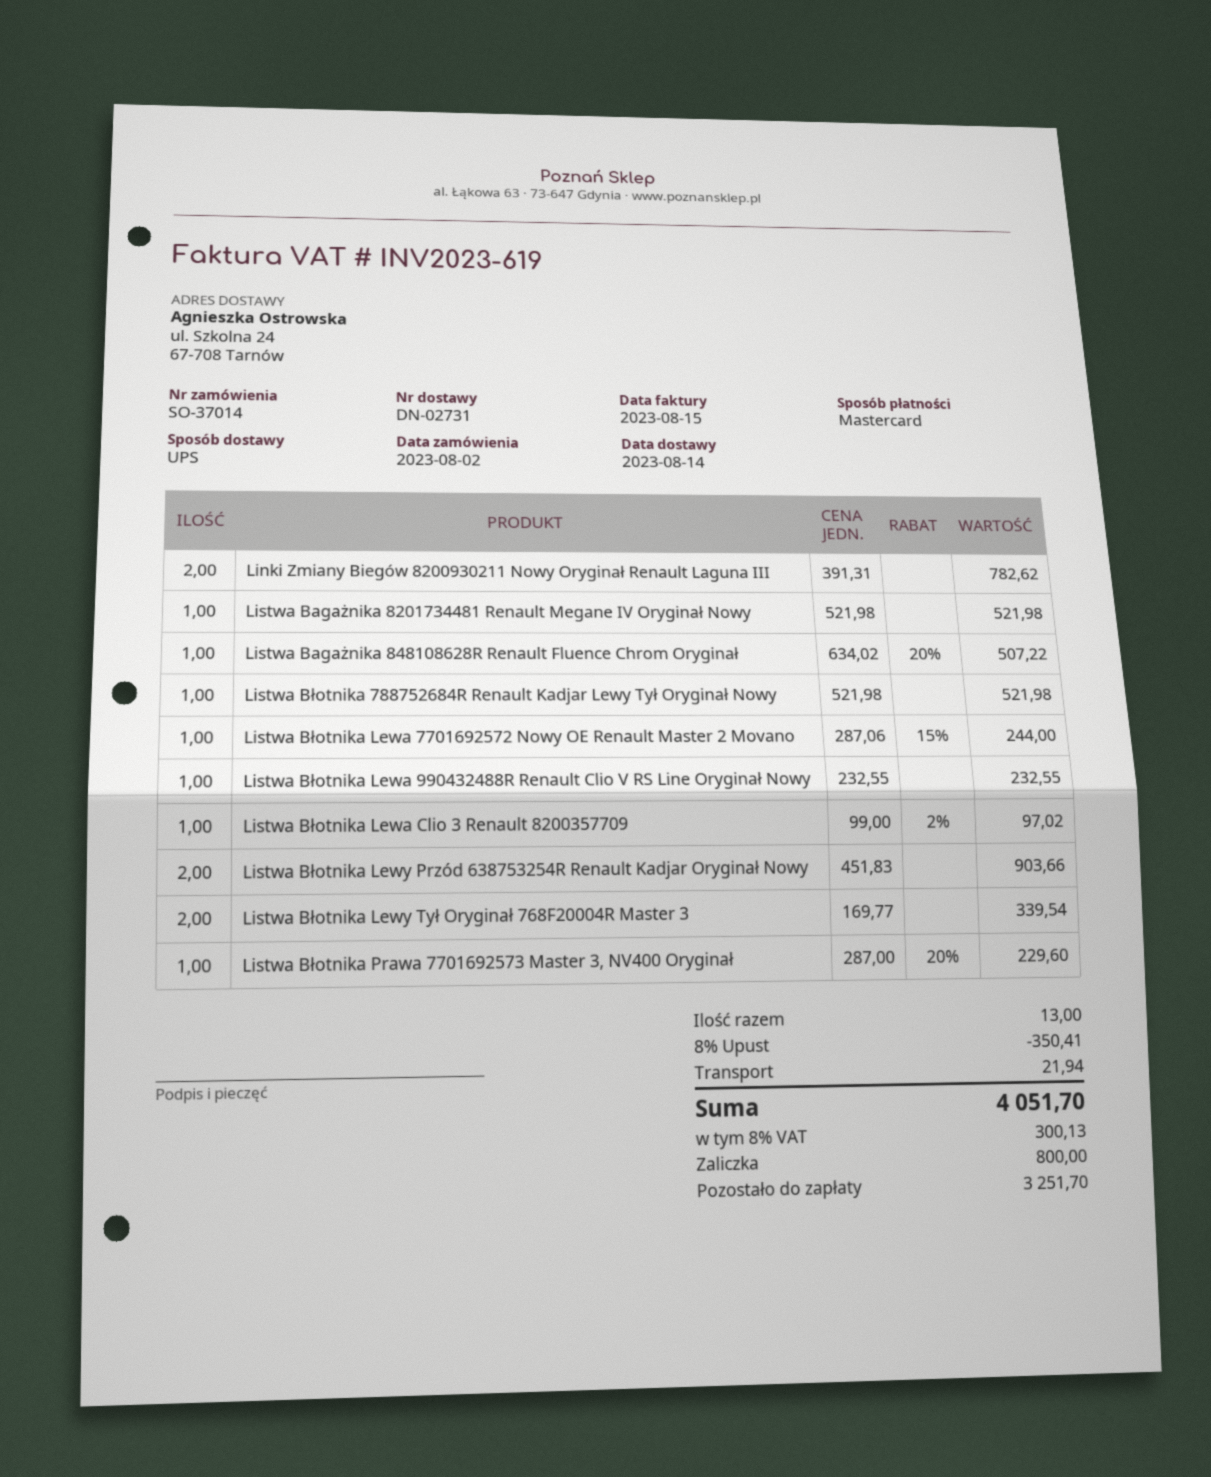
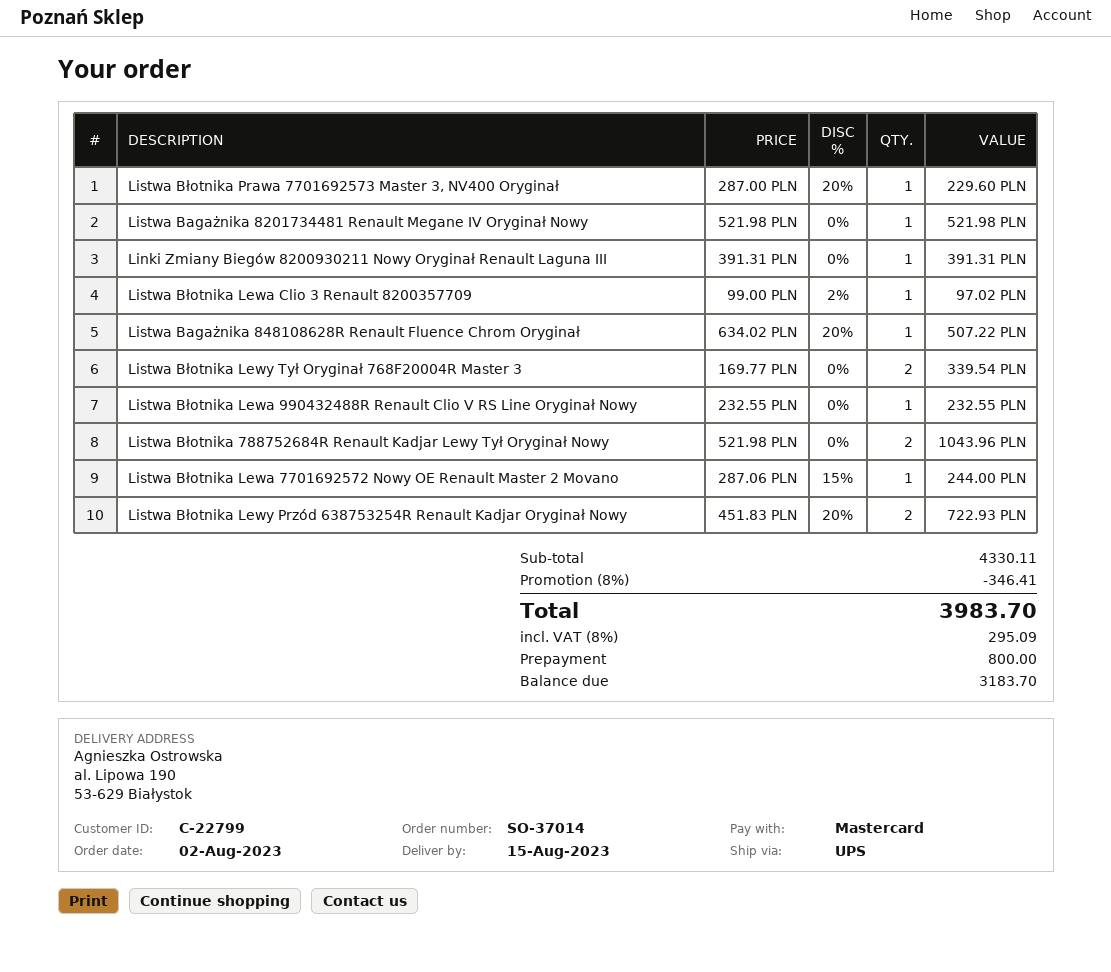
delivery date: 2023-08-14 -> 2023-08-15
ship to: ul. Szkolna 24, 67-708 Tarnów -> al. Lipowa 190, 53-629 Białystok
Linki Zmiany Biegów 8200930211 Nowy Oryginał Renault Laguna III: 2 x 391.31 = 782.62 -> 1 x 391.31 = 391.31
Listwa Błotnika 788752684R Renault Kadjar Lewy Tył Oryginał Nowy: 1 x 521.98 = 521.98 -> 2 x 521.98 = 1043.96
Listwa Błotnika Lewy Przód 638753254R Renault Kadjar Oryginał Nowy: 2 x 451.83 = 903.66 -> 2 x 451.83 - 20% = 722.93
discount: 8% = 350.41 -> 8% = 346.41
shipping: 21.94 -> none
tax: 8% = 300.13 -> 8% = 295.09
total: 4051.70 -> 3983.70
balance: 3251.70 -> 3183.70

